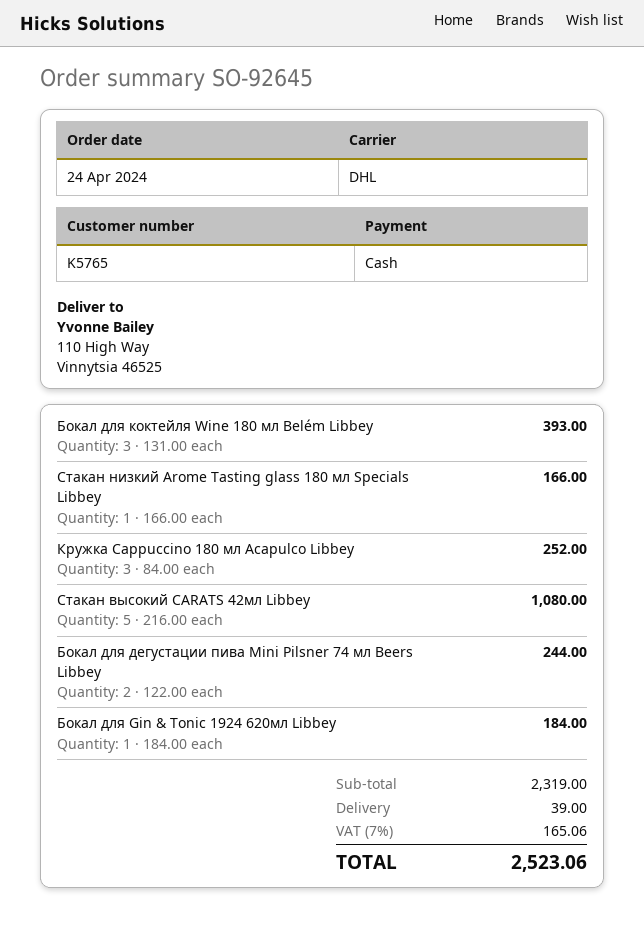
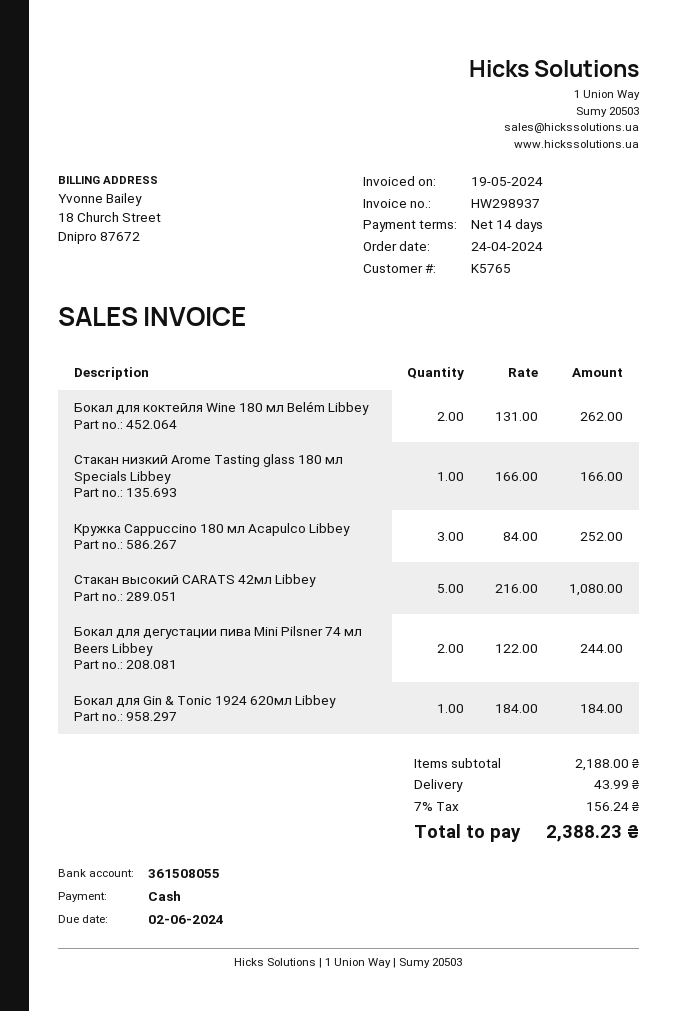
Бокал для коктейля Wine 180 мл Belém Libbey: 3 x 131.00 = 393.00 -> 2 x 131.00 = 262.00
subtotal: 2319.00 -> 2188.00
shipping: 39.00 -> 43.99
tax: 7% = 165.06 -> 7% = 156.24
total: 2523.06 -> 2388.23

